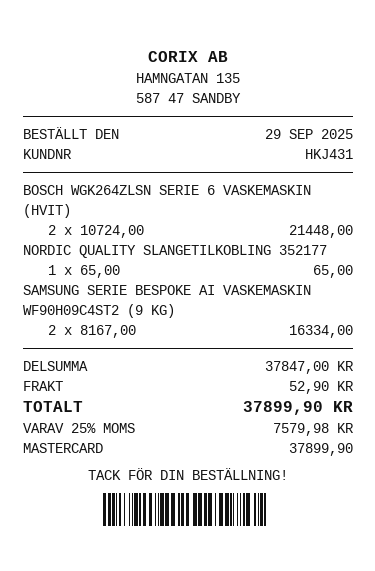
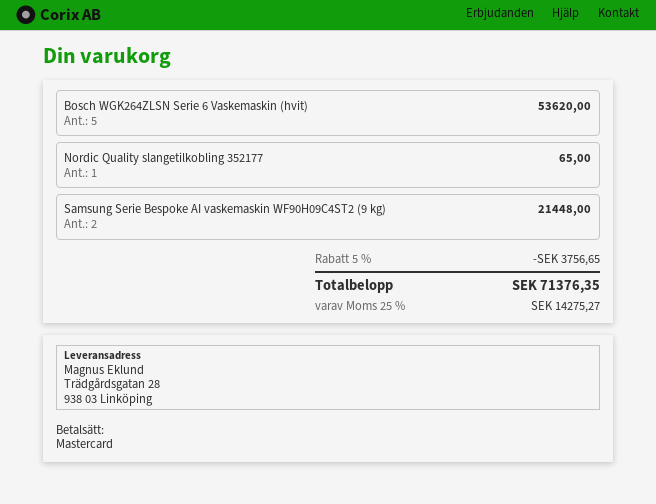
BOSCH WGK264ZLSN SERIE 6 VASKEMASKIN (HVIT): 2 for 21448.00 -> 5 for 53620.00
SAMSUNG SERIE BESPOKE AI VASKEMASKIN WF90H09C4ST2 (9 KG): 2 for 16334.00 -> 2 for 21448.00
discount: none -> 5% = 3756.65
shipping: 52.90 -> none
tax: 25% = 7579.98 -> 25% = 14275.27
total: 37899.90 -> 71376.35

